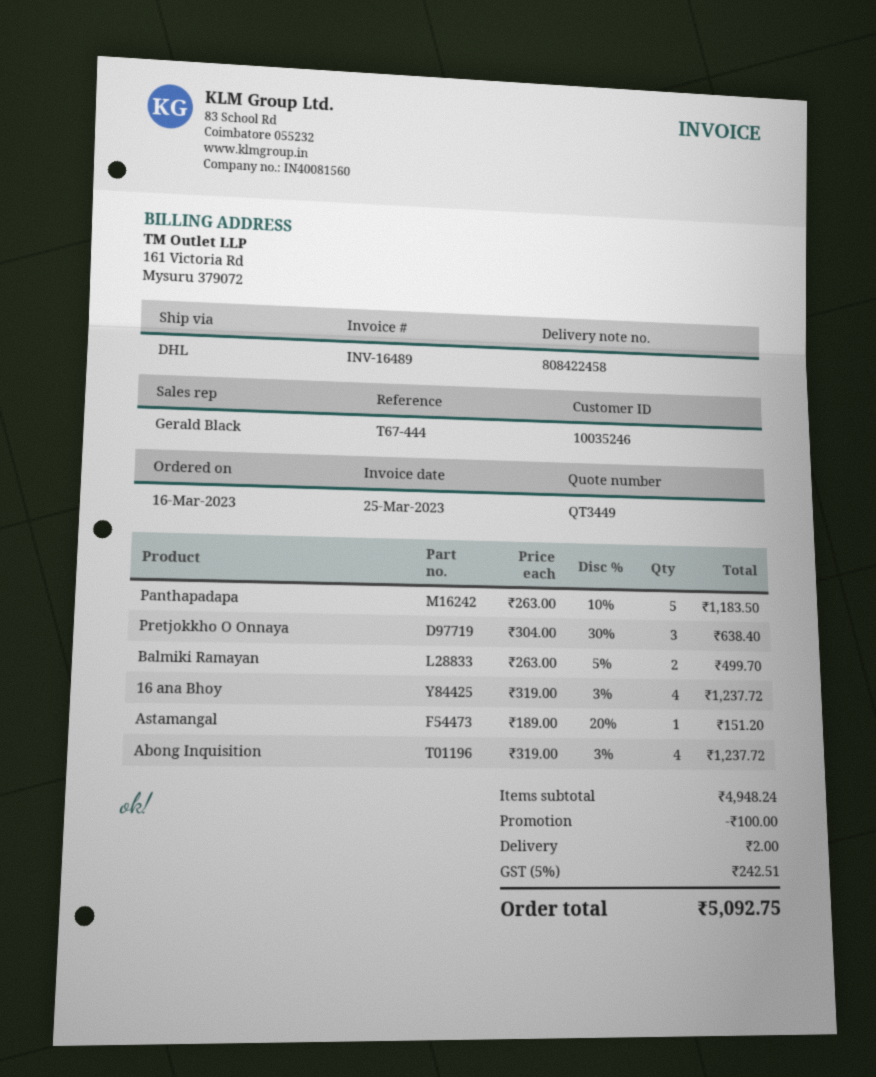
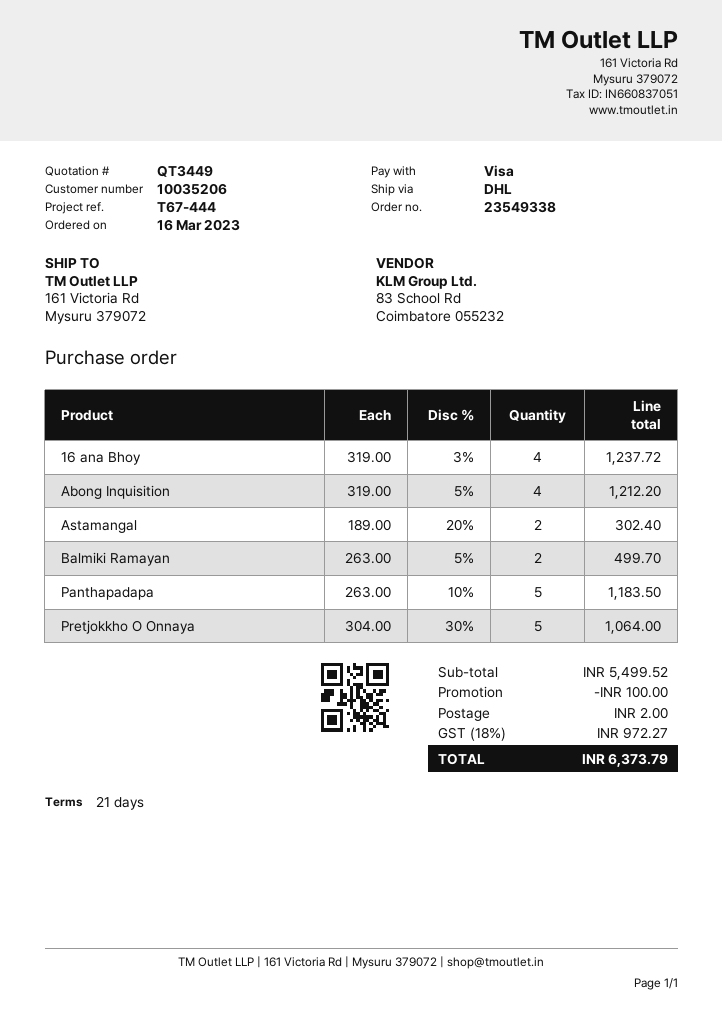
customer number: 10035246 -> 10035206
Pretjokkho O Onnaya: 3 x 304.00 - 30% = 638.40 -> 5 x 304.00 - 30% = 1064.00
Astamangal: 1 x 189.00 - 20% = 151.20 -> 2 x 189.00 - 20% = 302.40
Abong Inquisition: 4 x 319.00 - 3% = 1237.72 -> 4 x 319.00 - 5% = 1212.20
subtotal: 4948.24 -> 5499.52
tax: 5% = 242.51 -> 18% = 972.27
total: 5092.75 -> 6373.79

